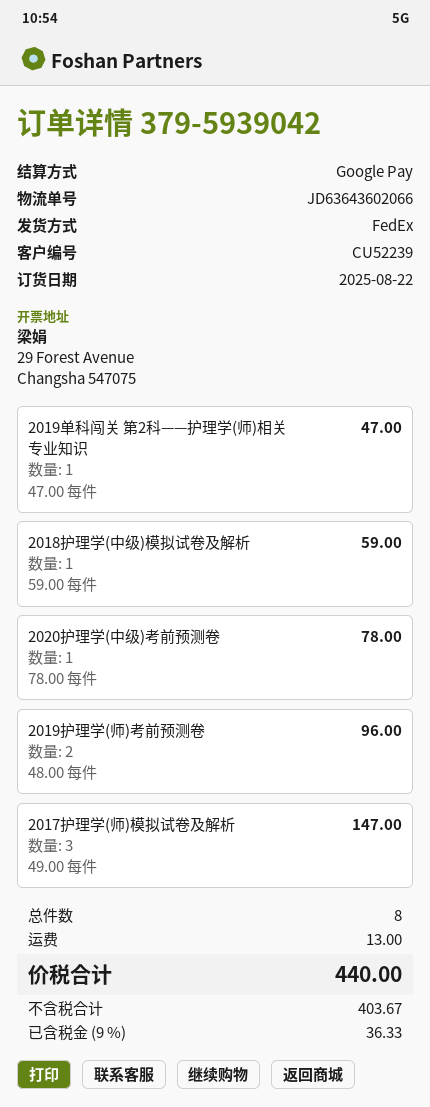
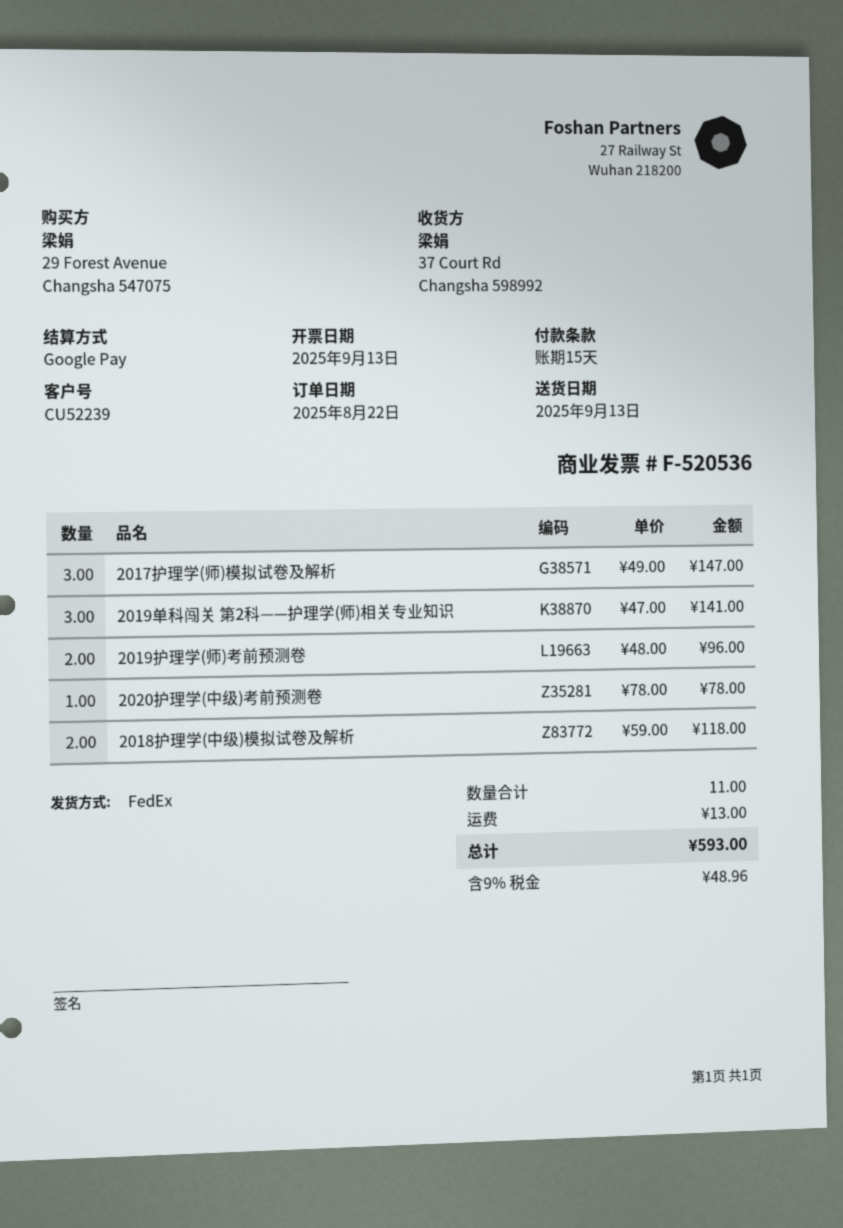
2019单科闯关 第2科——护理学(师)相关专业知识: 1 x 47.00 = 47.00 -> 3 x 47.00 = 141.00
2018护理学(中级)模拟试卷及解析: 1 x 59.00 = 59.00 -> 2 x 59.00 = 118.00
total quantity: 8 -> 11
tax: 9% = 36.33 -> 9% = 48.96
total: 440.00 -> 593.00

